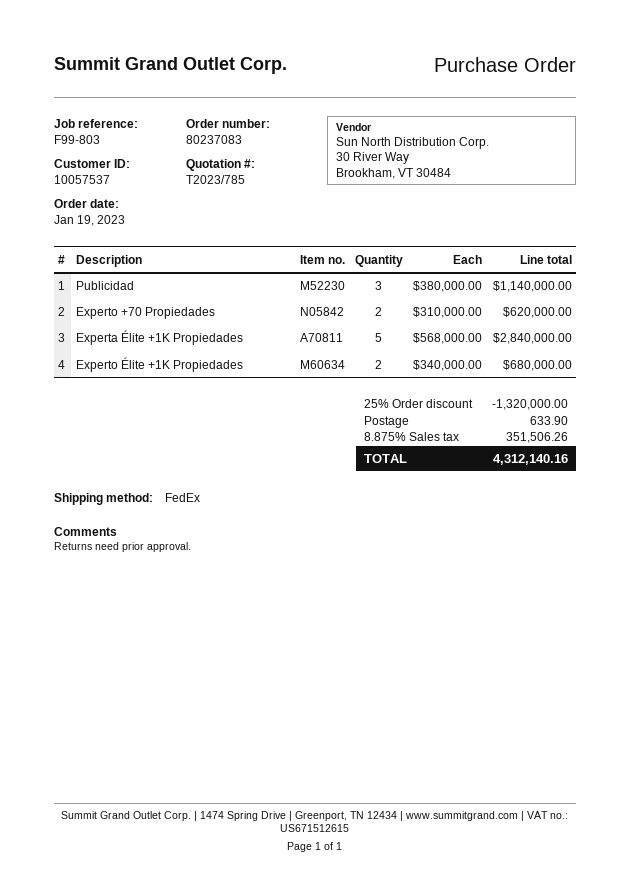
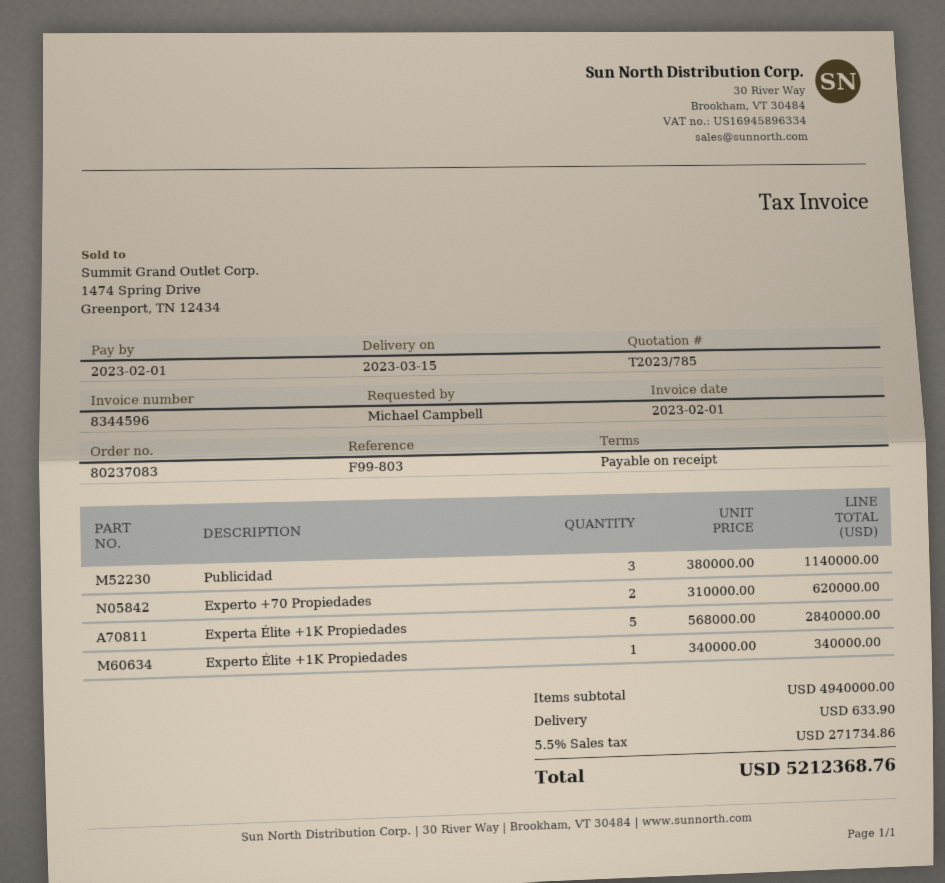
Experto Élite +1K Propiedades: 2 x 340000.00 = 680000.00 -> 1 x 340000.00 = 340000.00
discount: 25% = 1320000.00 -> none
tax: 8.875% = 351506.26 -> 5.5% = 271734.86
total: 4312140.16 -> 5212368.76

